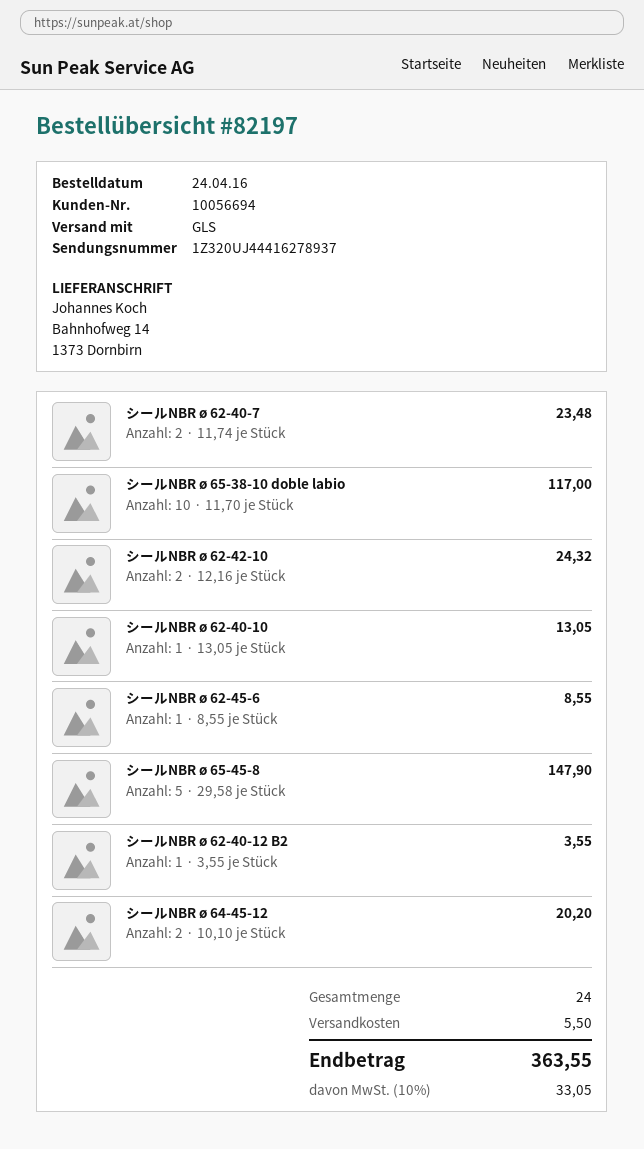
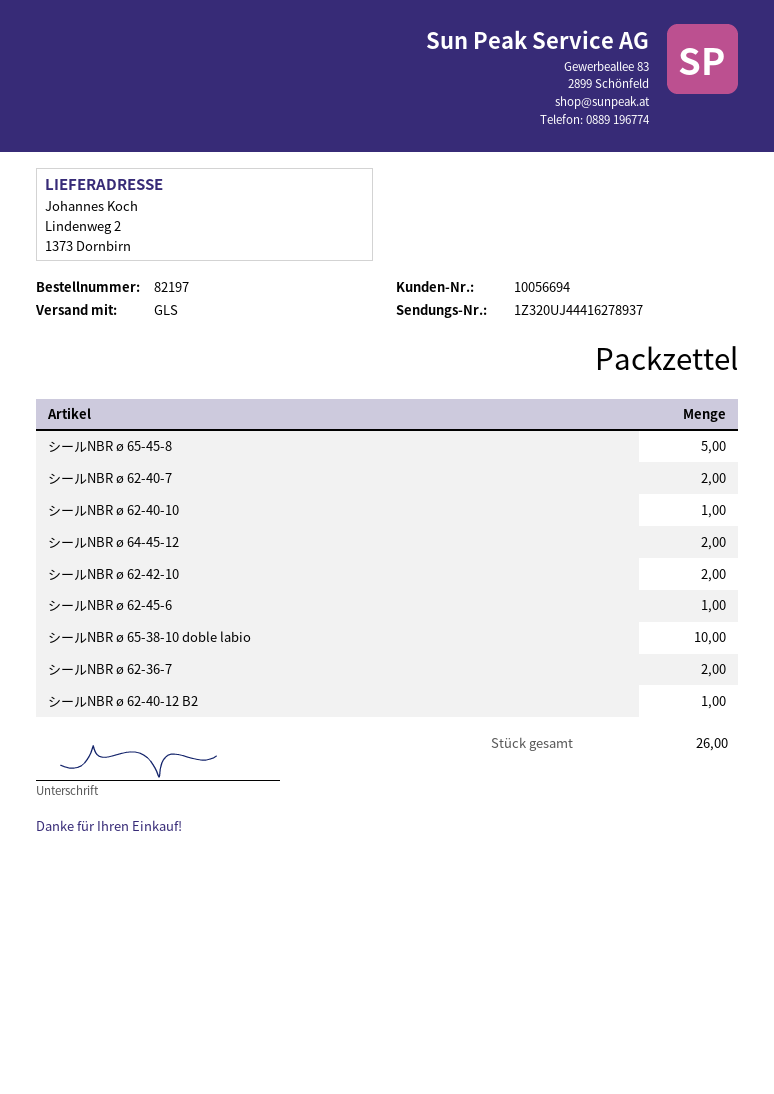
ship to: Bahnhofweg 14, 1373 Dornbirn -> Lindenweg 2, 1373 Dornbirn
シールNBR ø 62-36-7: none -> 2
total quantity: 24 -> 26

